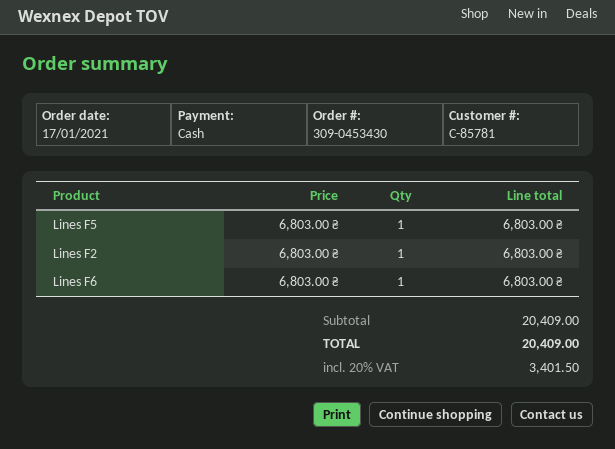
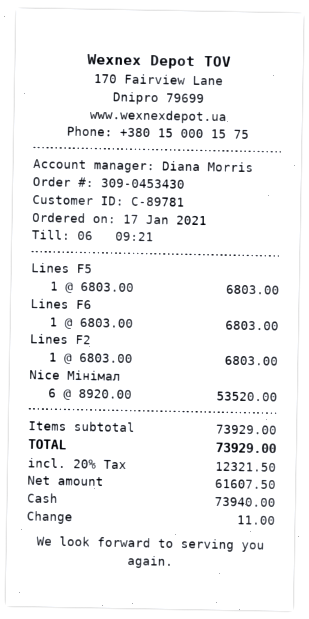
customer number: C-85781 -> C-89781
Nice Мінімал: none -> 6 x 8920.00 = 53520.00
subtotal: 20409.00 -> 73929.00
tax: 20% = 3401.50 -> 20% = 12321.50
total: 20409.00 -> 73929.00

